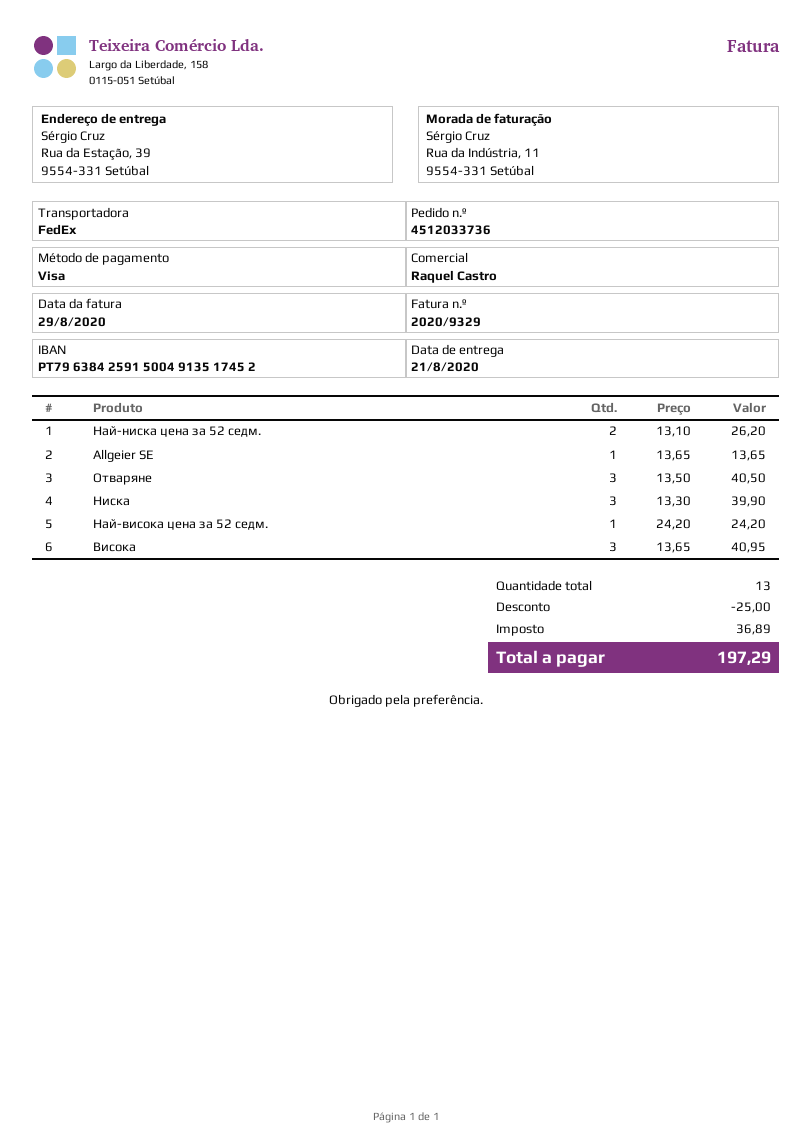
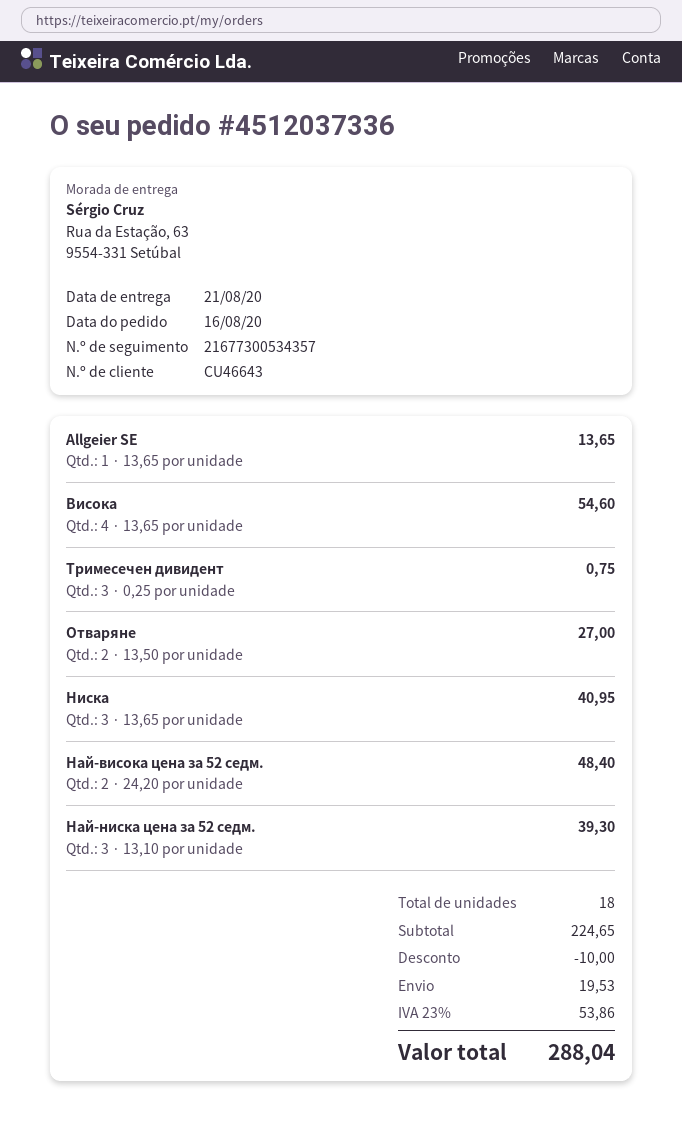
order number: 4512033736 -> 4512037336
ship to: Rua da Estação, 39, 9554-331 Setúbal -> Rua da Estação, 63, 9554-331 Setúbal
Най-ниска цена за 52 седм.: 2 x 13.10 = 26.20 -> 3 x 13.10 = 39.30
Отваряне: 3 x 13.50 = 40.50 -> 2 x 13.50 = 27.00
Ниска: 3 x 13.30 = 39.90 -> 3 x 13.65 = 40.95
Най-висока цена за 52 седм.: 1 x 24.20 = 24.20 -> 2 x 24.20 = 48.40
Висока: 3 x 13.65 = 40.95 -> 4 x 13.65 = 54.60
Тримесечен дивидент: none -> 3 x 0.25 = 0.75
total quantity: 13 -> 18
discount: 25.00 -> 10.00
shipping: none -> 19.53
tax: 36.89 -> 53.86
total: 197.29 -> 288.04

